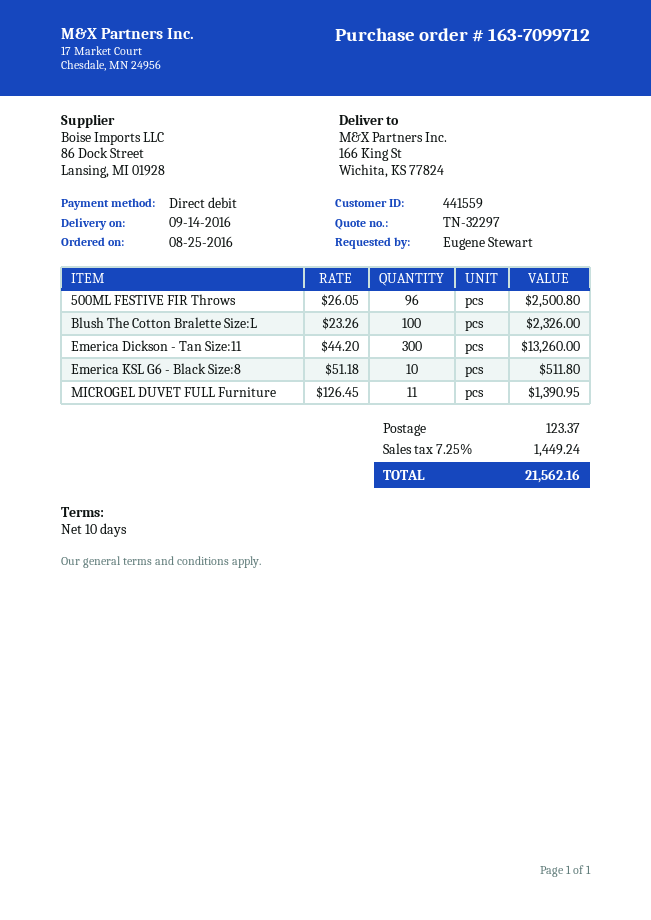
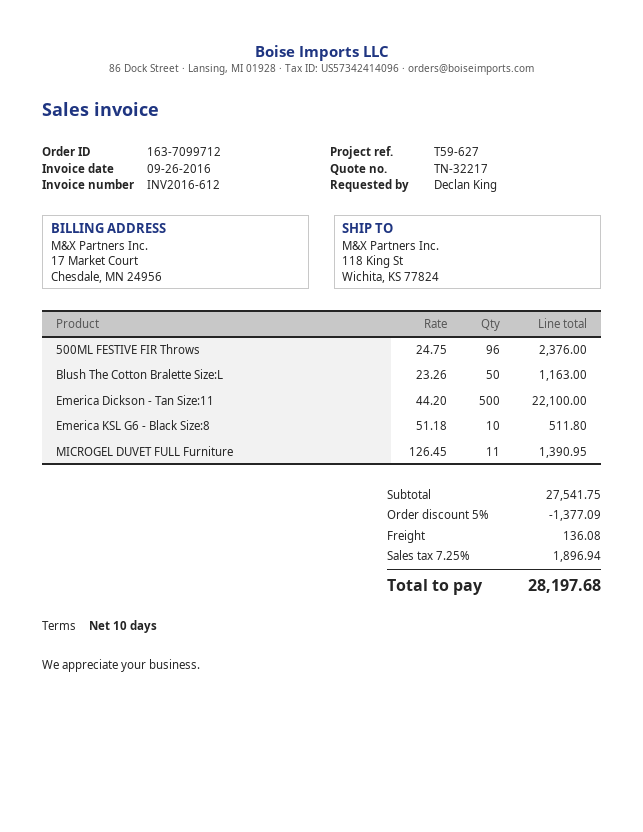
quote number: TN-32297 -> TN-32217
ordered by: Eugene Stewart -> Declan King
ship to: 166 King St, Wichita, KS 77824 -> 118 King St, Wichita, KS 77824
500ML FESTIVE FIR Throws: 96 x 26.05 = 2500.80 -> 96 x 24.75 = 2376.00
Blush The Cotton Bralette Size:L: 100 x 23.26 = 2326.00 -> 50 x 23.26 = 1163.00
Emerica Dickson - Tan Size:11: 300 x 44.20 = 13260.00 -> 500 x 44.20 = 22100.00
discount: none -> 5% = 1377.09
shipping: 123.37 -> 136.08
tax: 7.25% = 1449.24 -> 7.25% = 1896.94
total: 21562.16 -> 28197.68

